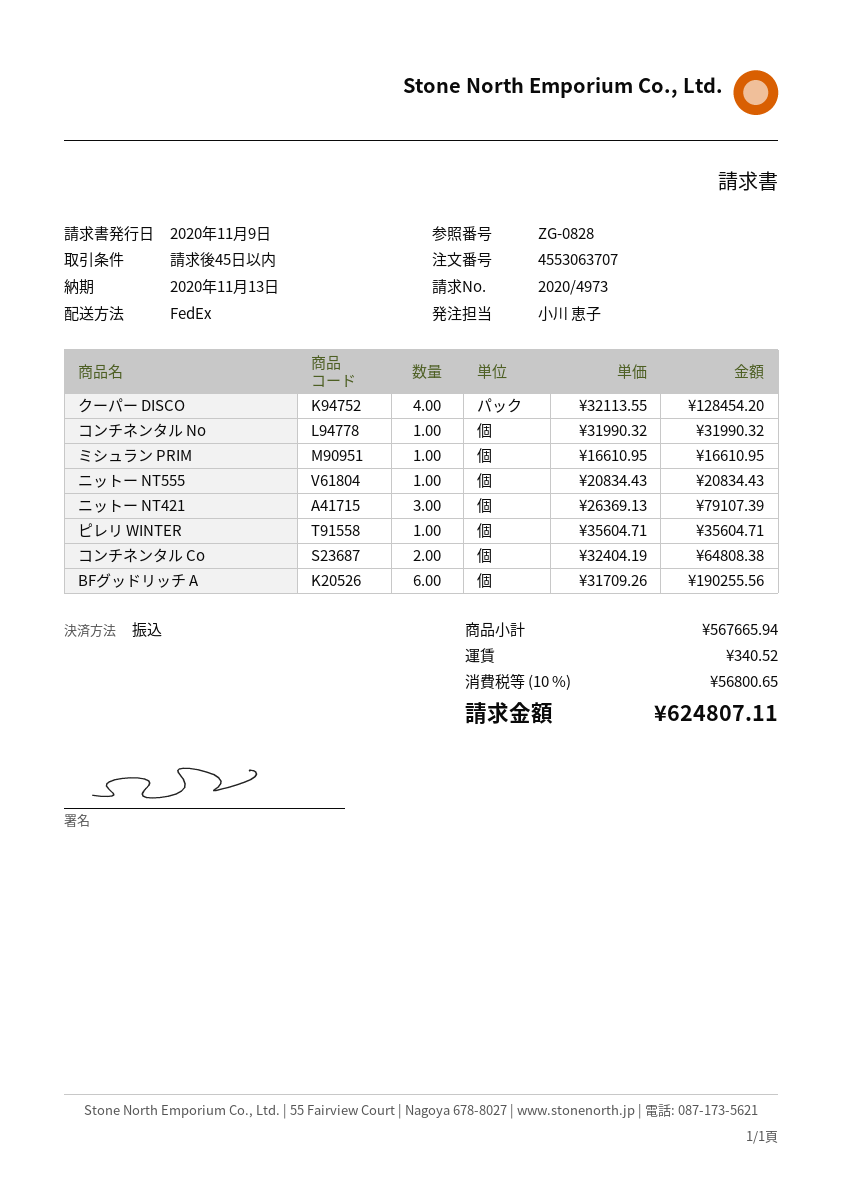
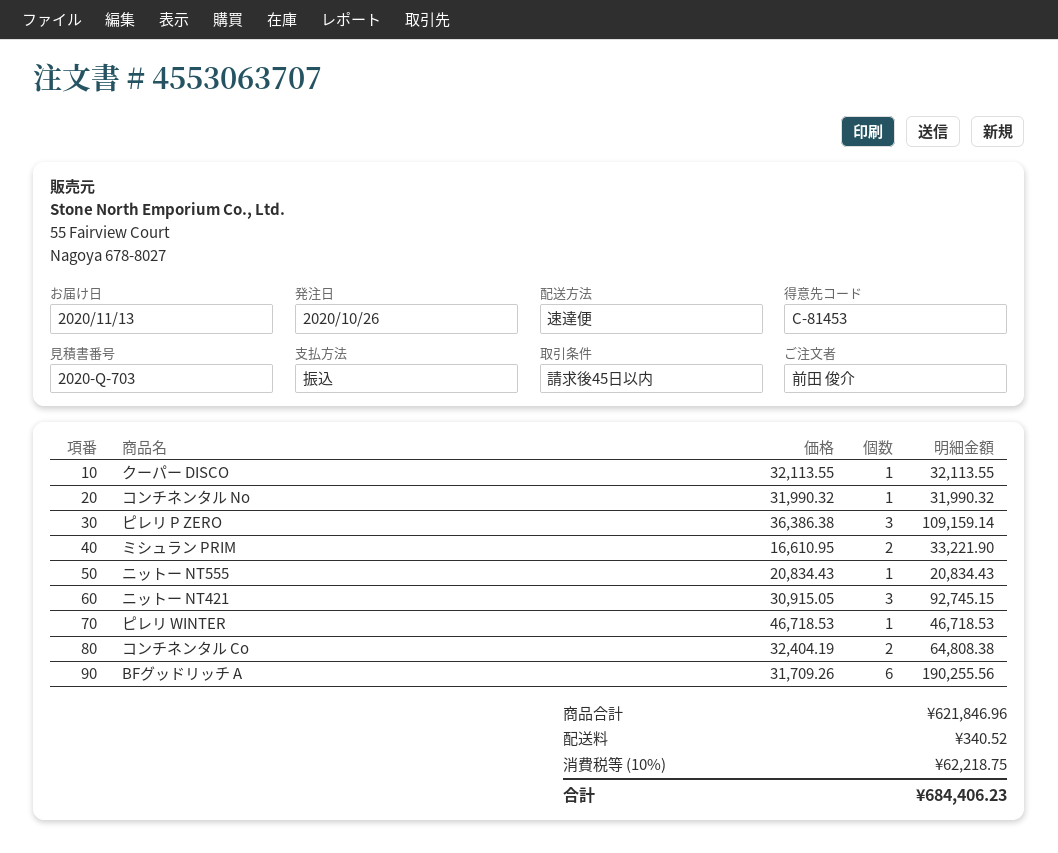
ordered by: 小川 恵子 -> 前田 俊介
shipping method: FedEx -> express
クーパー DISCO: 4 x 32113.55 = 128454.20 -> 1 x 32113.55 = 32113.55
ミシュラン PRIM: 1 x 16610.95 = 16610.95 -> 2 x 16610.95 = 33221.90
ニットー NT421: 3 x 26369.13 = 79107.39 -> 3 x 30915.05 = 92745.15
ピレリ WINTER: 1 x 35604.71 = 35604.71 -> 1 x 46718.53 = 46718.53
ピレリ P ZERO: none -> 3 x 36386.38 = 109159.14
subtotal: 567665.94 -> 621846.96
tax: 10% = 56800.65 -> 10% = 62218.75
total: 624807.11 -> 684406.23

